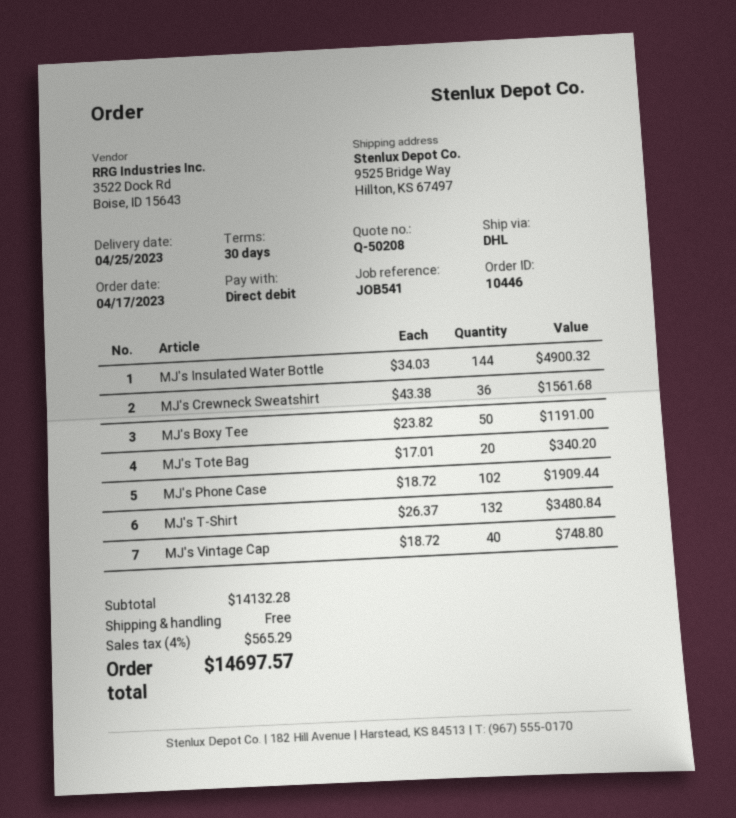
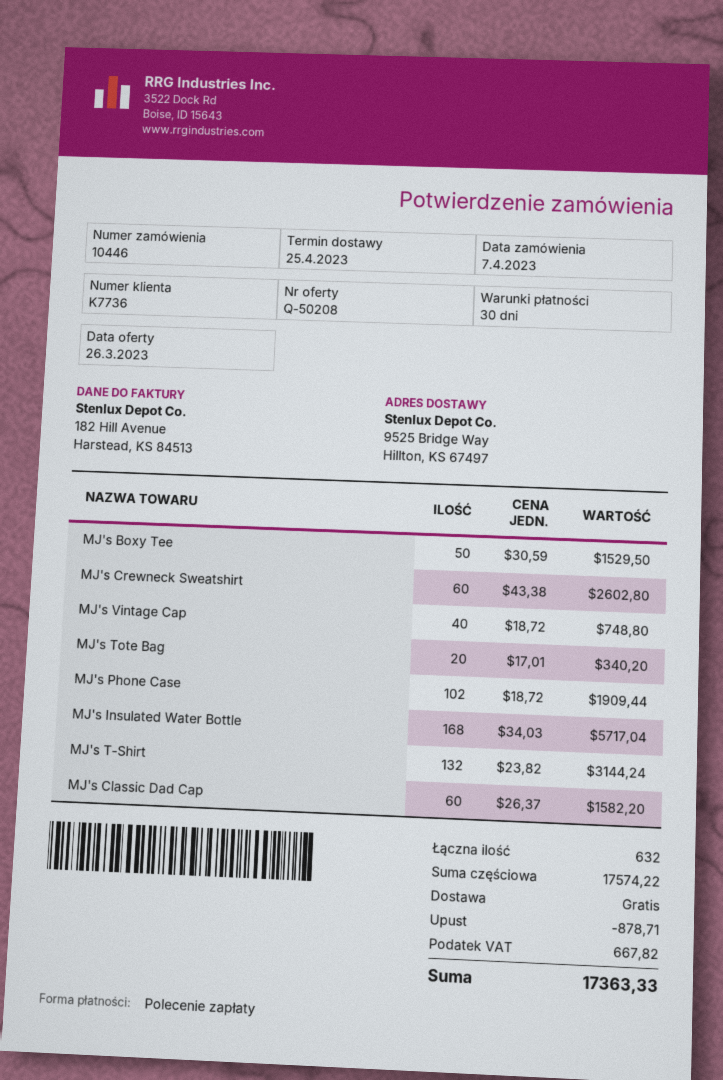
order date: 2023-04-17 -> 2023-04-07
MJ's Insulated Water Bottle: 144 x 34.03 = 4900.32 -> 168 x 34.03 = 5717.04
MJ's Crewneck Sweatshirt: 36 x 43.38 = 1561.68 -> 60 x 43.38 = 2602.80
MJ's Boxy Tee: 50 x 23.82 = 1191.00 -> 50 x 30.59 = 1529.50
MJ's T-Shirt: 132 x 26.37 = 3480.84 -> 132 x 23.82 = 3144.24
MJ's Classic Dad Cap: none -> 60 x 26.37 = 1582.20
subtotal: 14132.28 -> 17574.22
discount: none -> 878.71
tax: 565.29 -> 667.82
total: 14697.57 -> 17363.33

